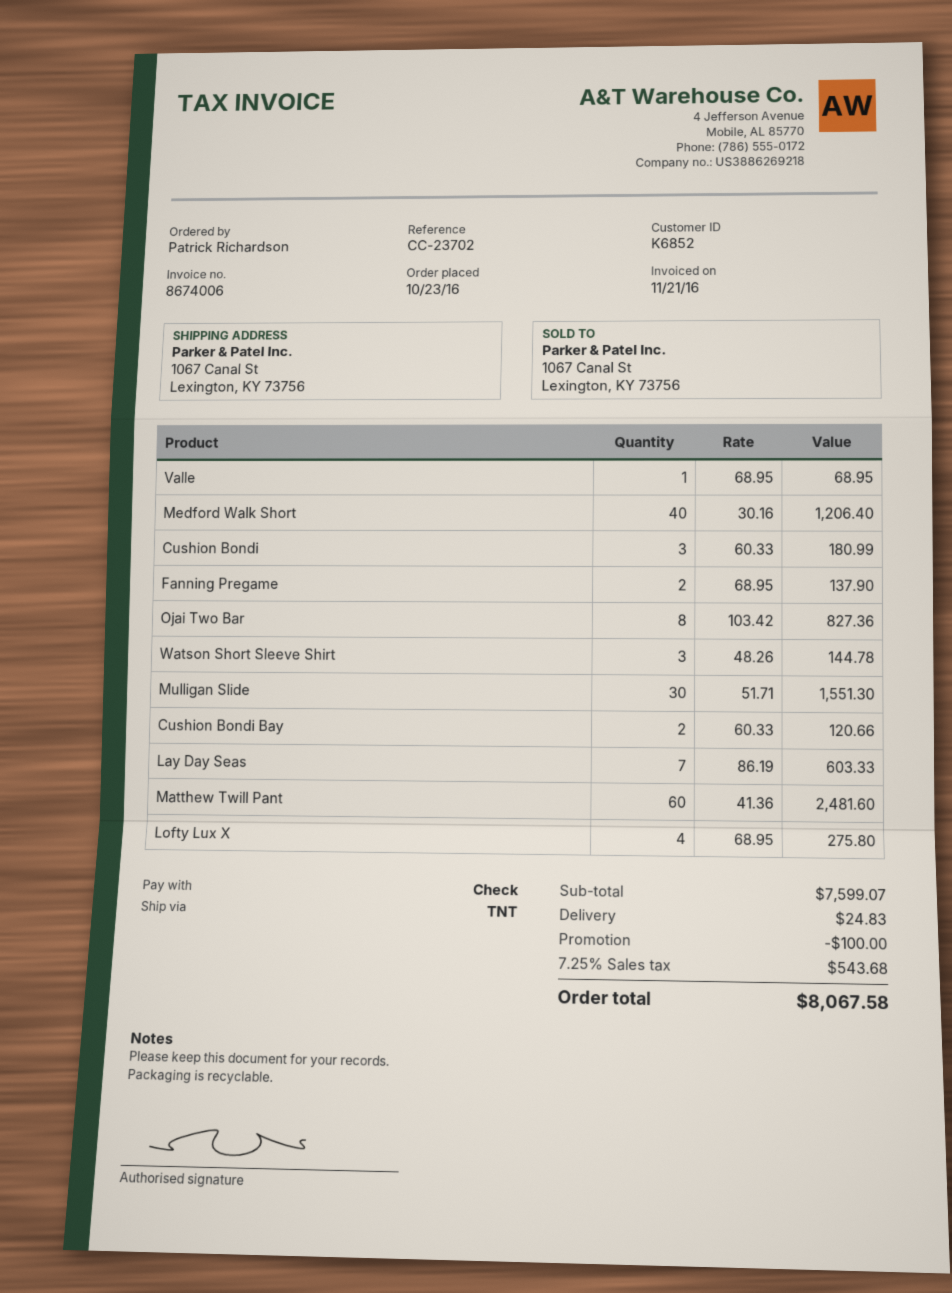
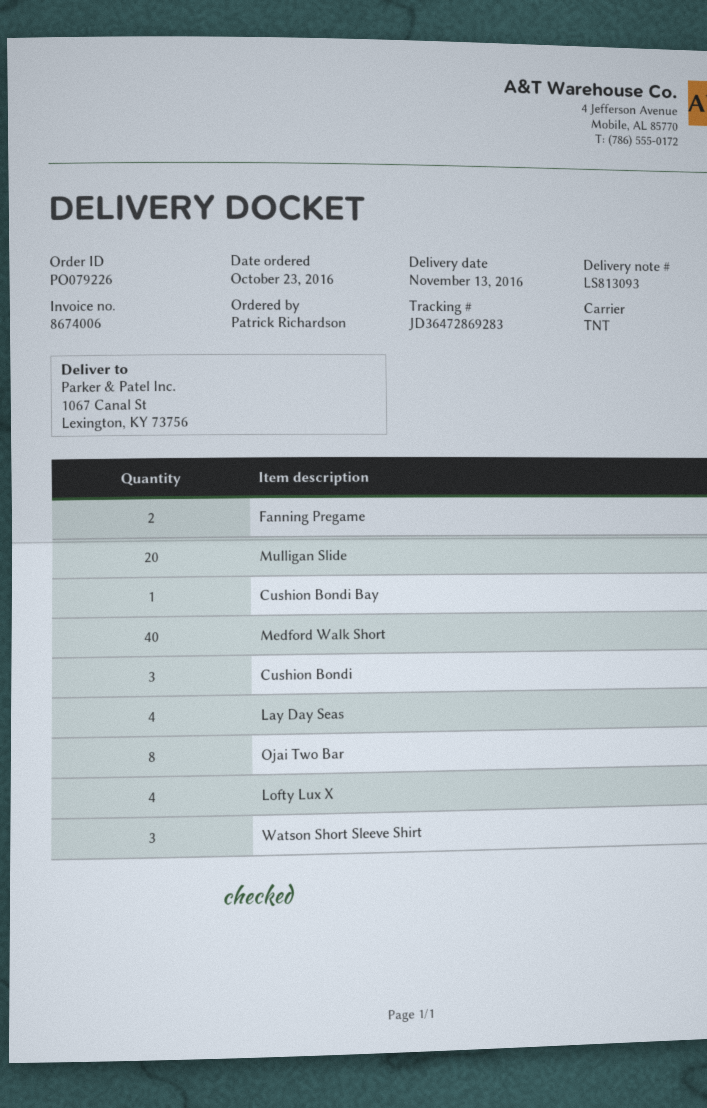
Valle: 1 -> none
Mulligan Slide: 30 -> 20
Cushion Bondi Bay: 2 -> 1
Lay Day Seas: 7 -> 4
Matthew Twill Pant: 60 -> none

